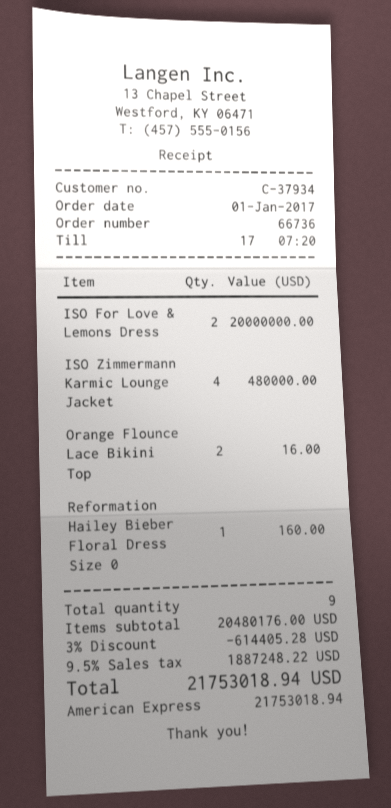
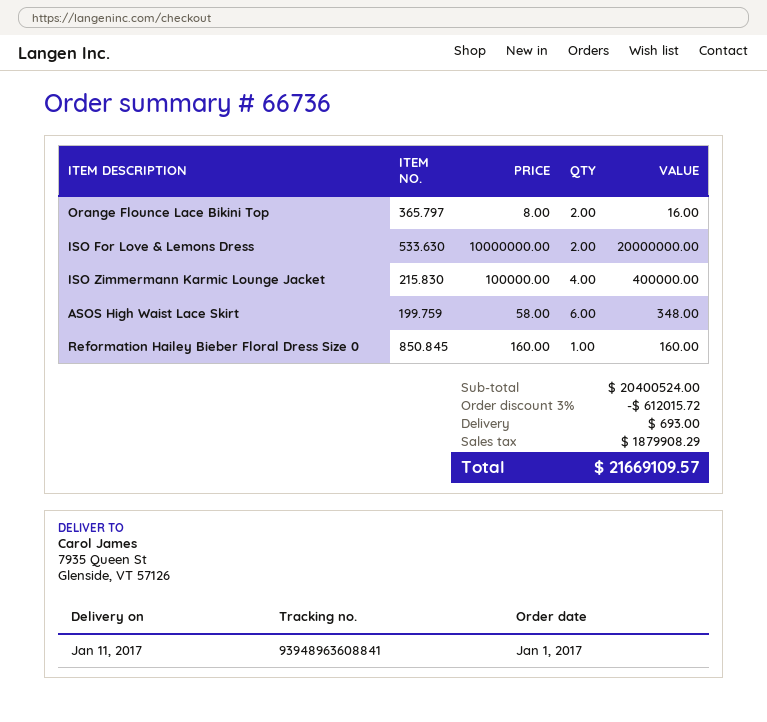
ISO Zimmermann Karmic Lounge Jacket: 4 for 480000.00 -> 4 for 400000.00
ASOS High Waist Lace Skirt: none -> 6 for 348.00
subtotal: 20480176.00 -> 20400524.00
discount: 3% = 614405.28 -> 3% = 612015.72
shipping: none -> 693.00
tax: 1887248.22 -> 1879908.29
total: 21753018.94 -> 21669109.57

